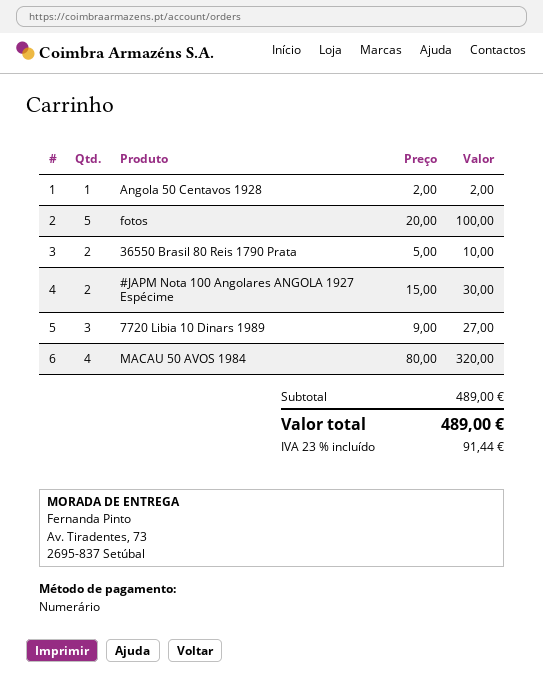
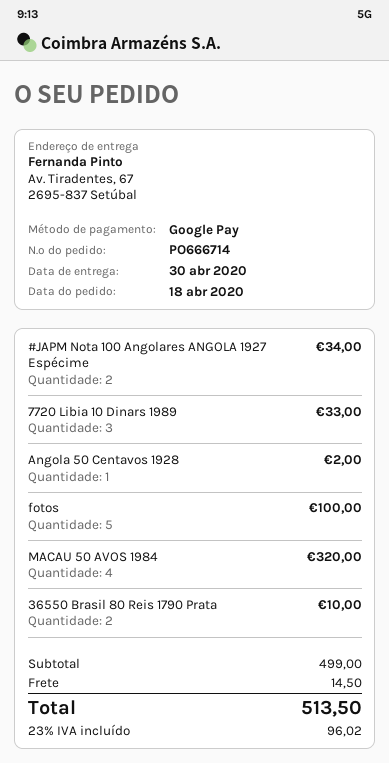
payment method: cash -> Google Pay
ship to: Av. Tiradentes, 73, 2695-837 Setúbal -> Av. Tiradentes, 67, 2695-837 Setúbal
#JAPM Nota 100 Angolares ANGOLA 1927 Espécime: 2 for 30.00 -> 2 for 34.00
7720 Libia 10 Dinars 1989: 3 for 27.00 -> 3 for 33.00
subtotal: 489.00 -> 499.00
shipping: none -> 14.50
tax: 23% = 91.44 -> 23% = 96.02
total: 489.00 -> 513.50

